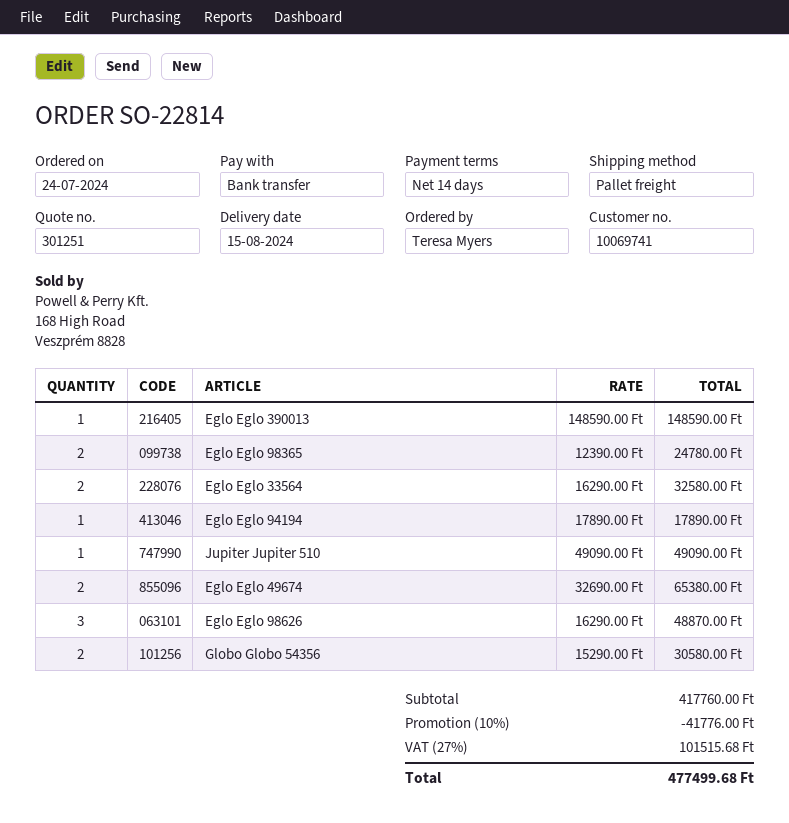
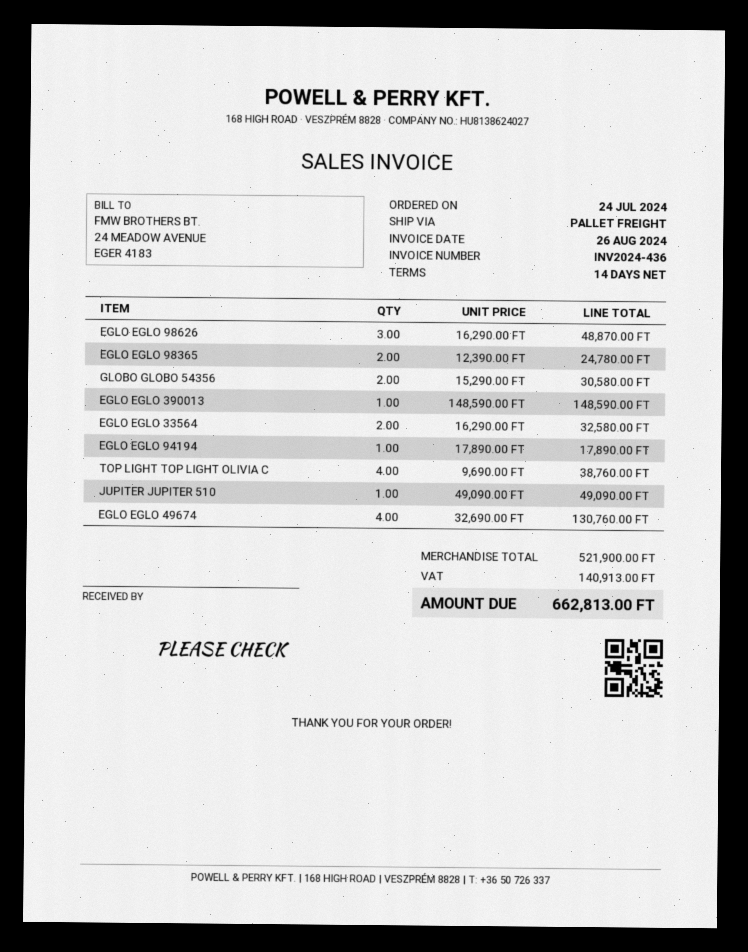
Eglo Eglo 49674: 2 x 32690.00 = 65380.00 -> 4 x 32690.00 = 130760.00
TOP LIGHT TOP LIGHT OLIVIA C: none -> 4 x 9690.00 = 38760.00
subtotal: 417760.00 -> 521900.00
discount: 10% = 41776.00 -> none
tax: 101515.68 -> 140913.00
total: 477499.68 -> 662813.00

